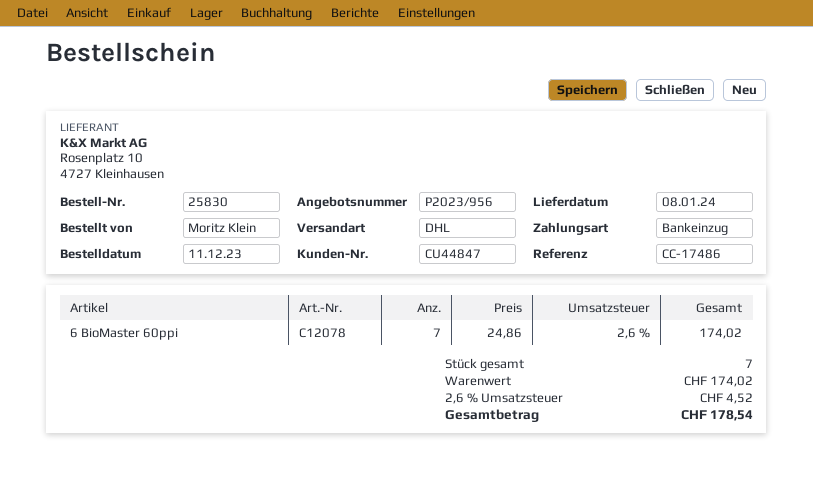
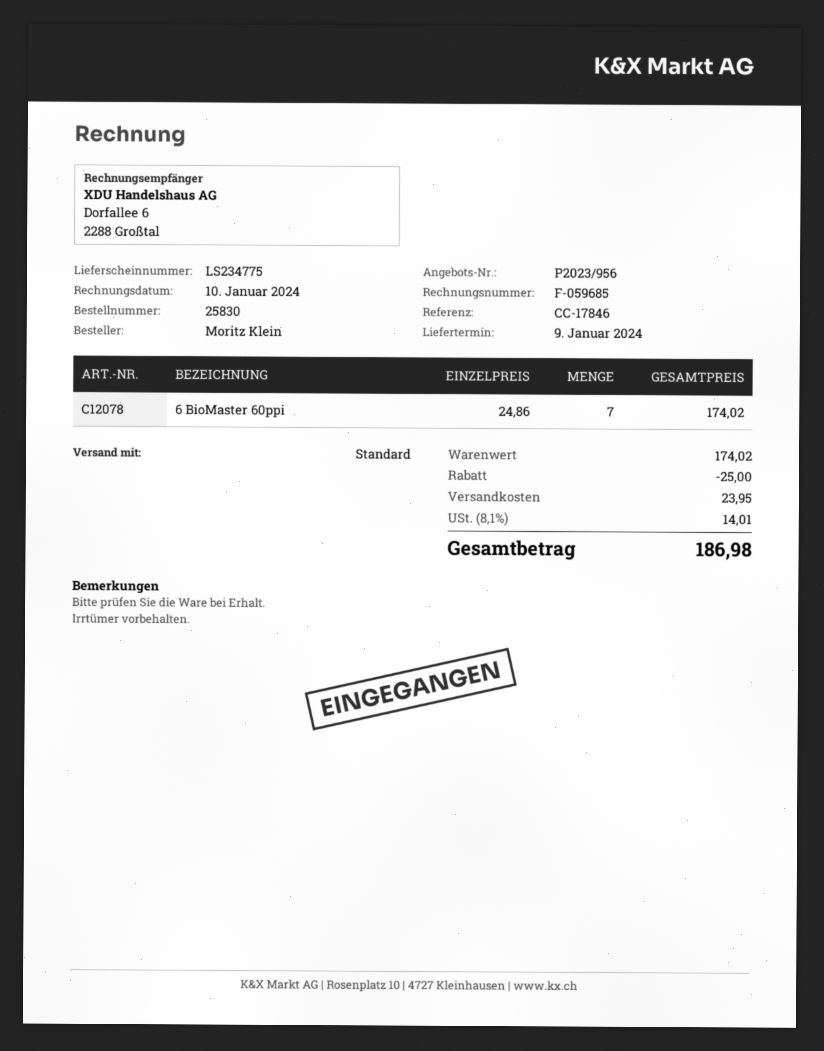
delivery date: 2024-01-08 -> 2024-01-09
reference: CC-17486 -> CC-17846
shipping method: DHL -> standard
discount: none -> 25.00
shipping: none -> 23.95
tax: 2.6% = 4.52 -> 8.1% = 14.01
total: 178.54 -> 186.98

